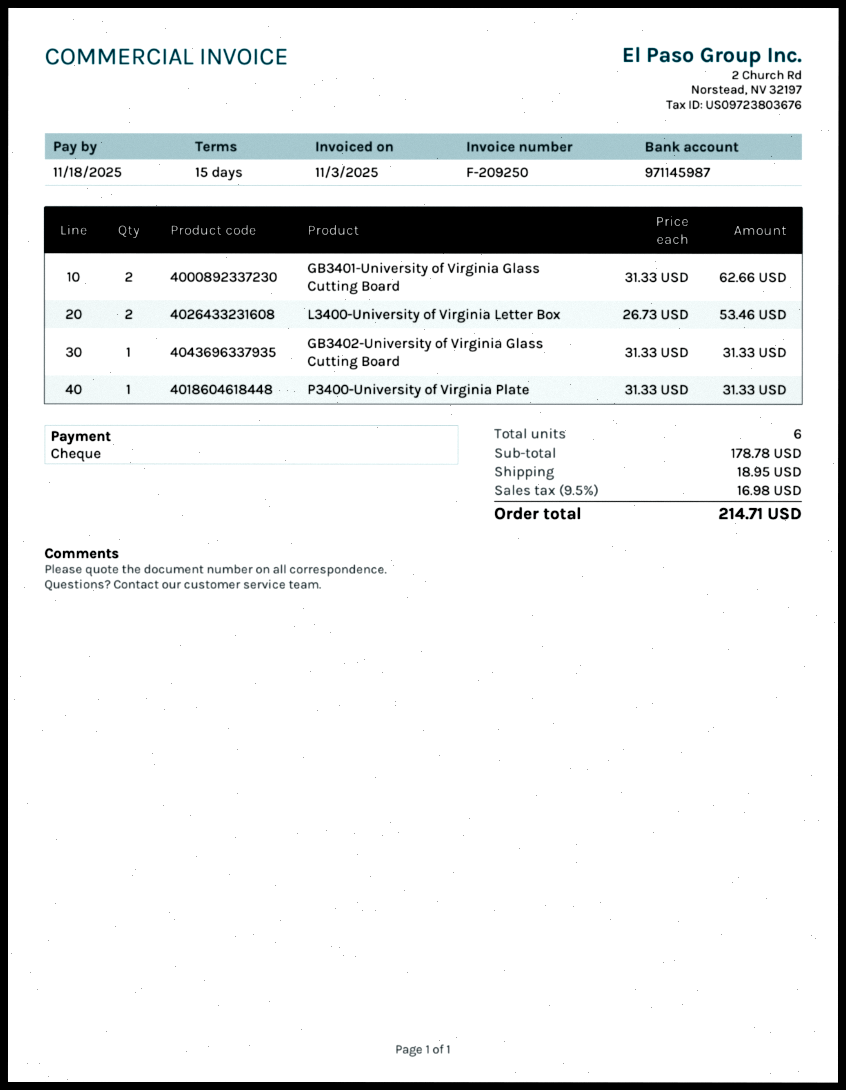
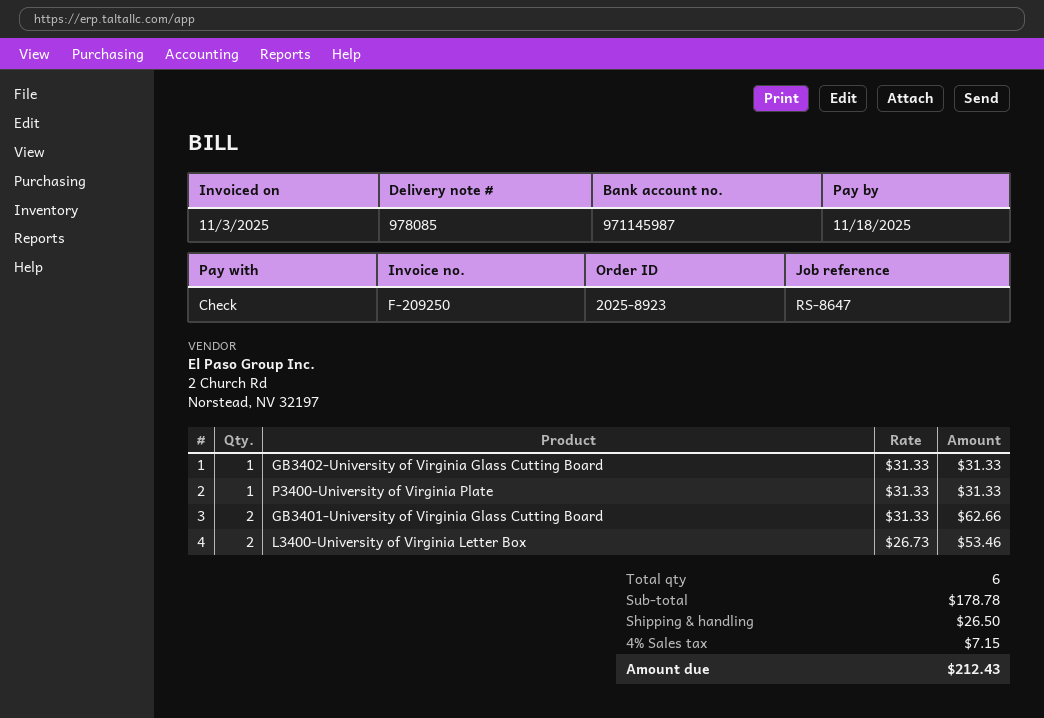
shipping: 18.95 -> 26.50
tax: 9.5% = 16.98 -> 4% = 7.15
total: 214.71 -> 212.43

